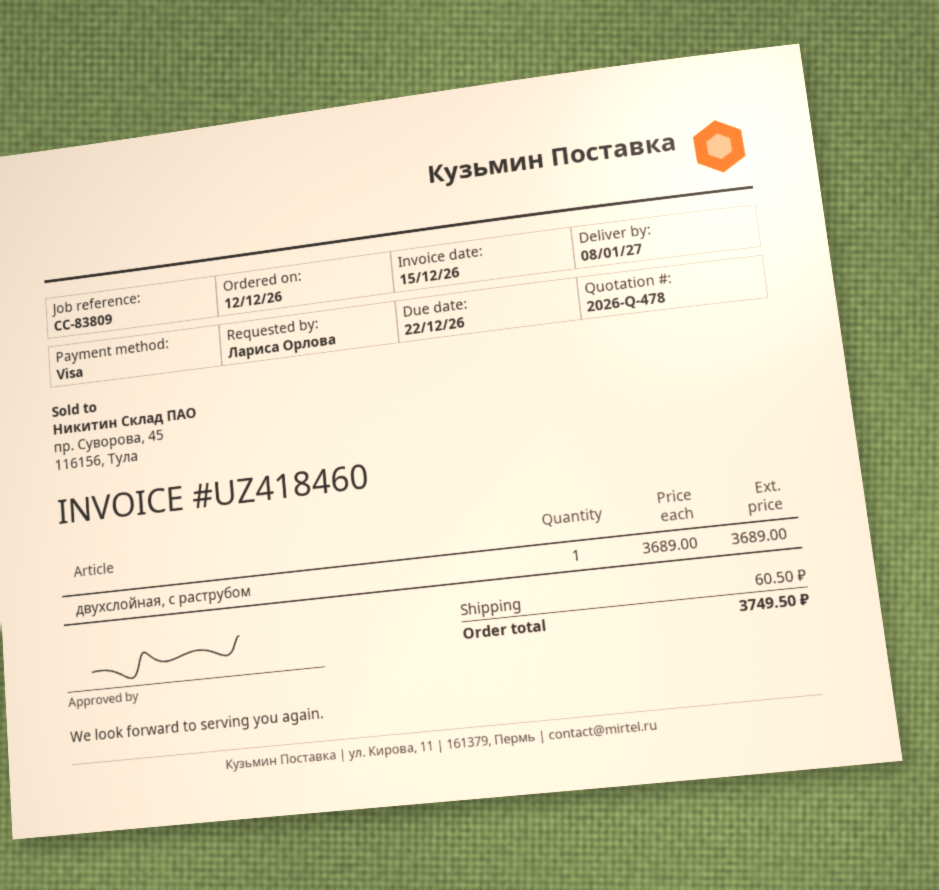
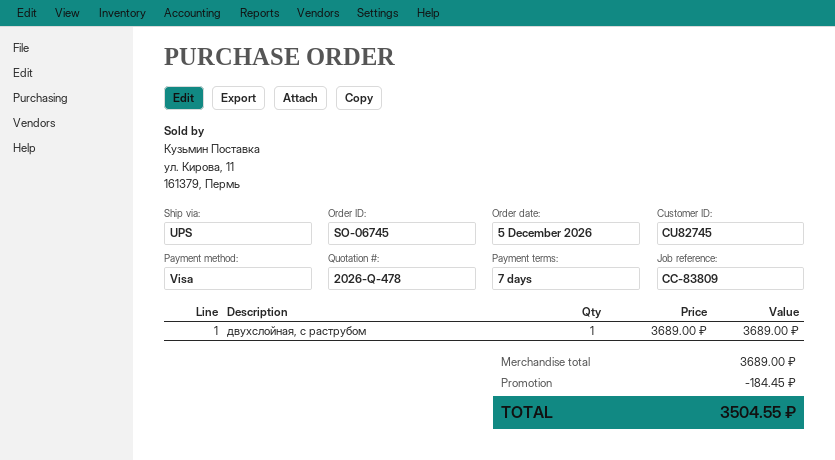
order date: 2026-12-12 -> 2026-12-05
discount: none -> 184.45
shipping: 60.50 -> none
total: 3749.50 -> 3504.55

